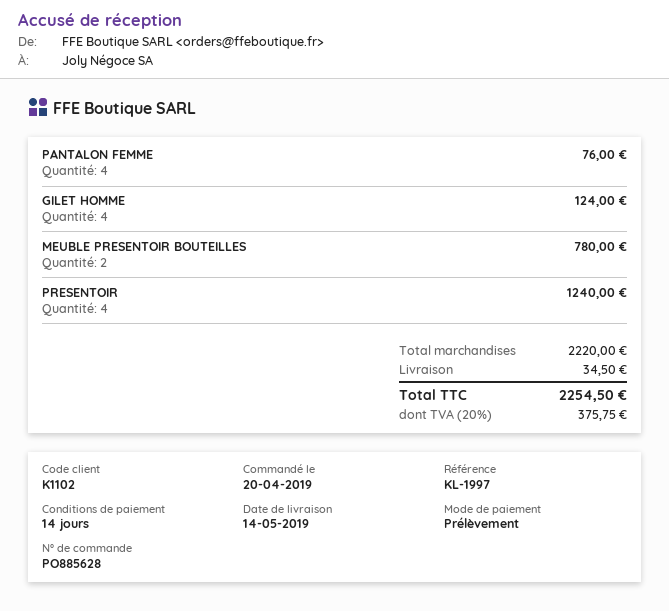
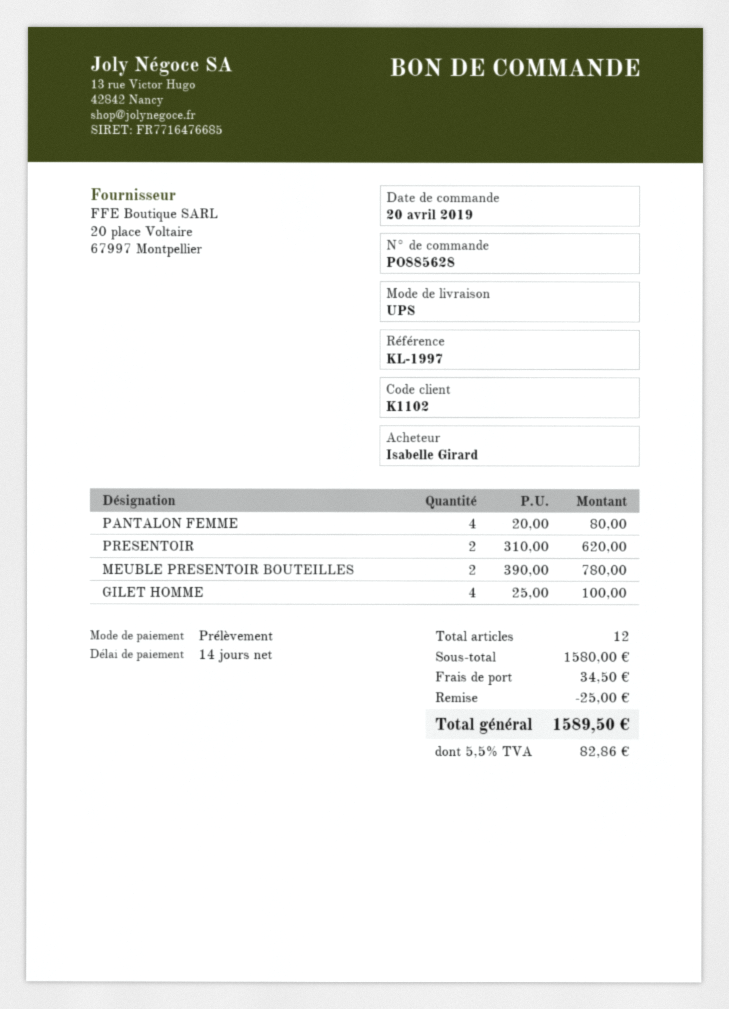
PANTALON FEMME: 4 for 76.00 -> 4 for 80.00
GILET HOMME: 4 for 124.00 -> 4 for 100.00
PRESENTOIR: 4 for 1240.00 -> 2 for 620.00
subtotal: 2220.00 -> 1580.00
discount: none -> 25.00
tax: 20% = 375.75 -> 5.5% = 82.86
total: 2254.50 -> 1589.50

